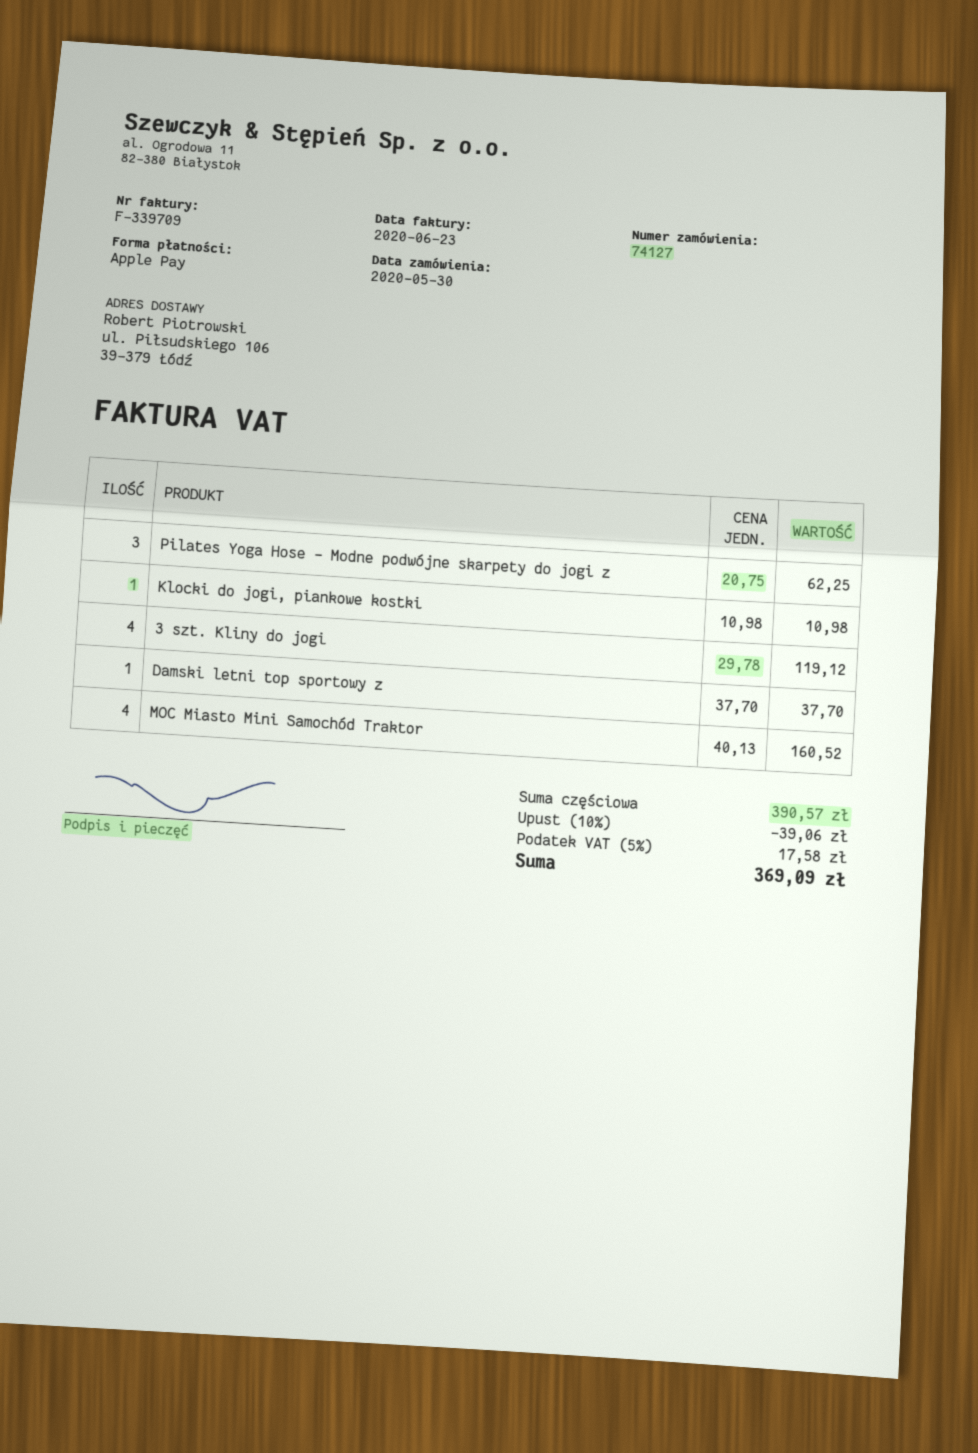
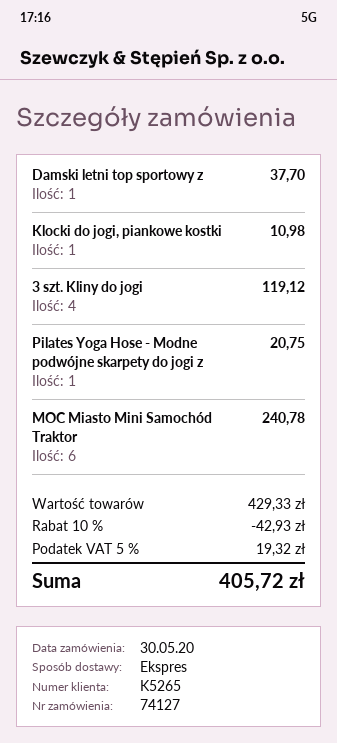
Pilates Yoga Hose - Modne podwójne skarpety do jogi z: 3 for 62.25 -> 1 for 20.75
MOC Miasto Mini Samochód Traktor: 4 for 160.52 -> 6 for 240.78
subtotal: 390.57 -> 429.33
discount: 10% = 39.06 -> 10% = 42.93
tax: 5% = 17.58 -> 5% = 19.32
total: 369.09 -> 405.72

